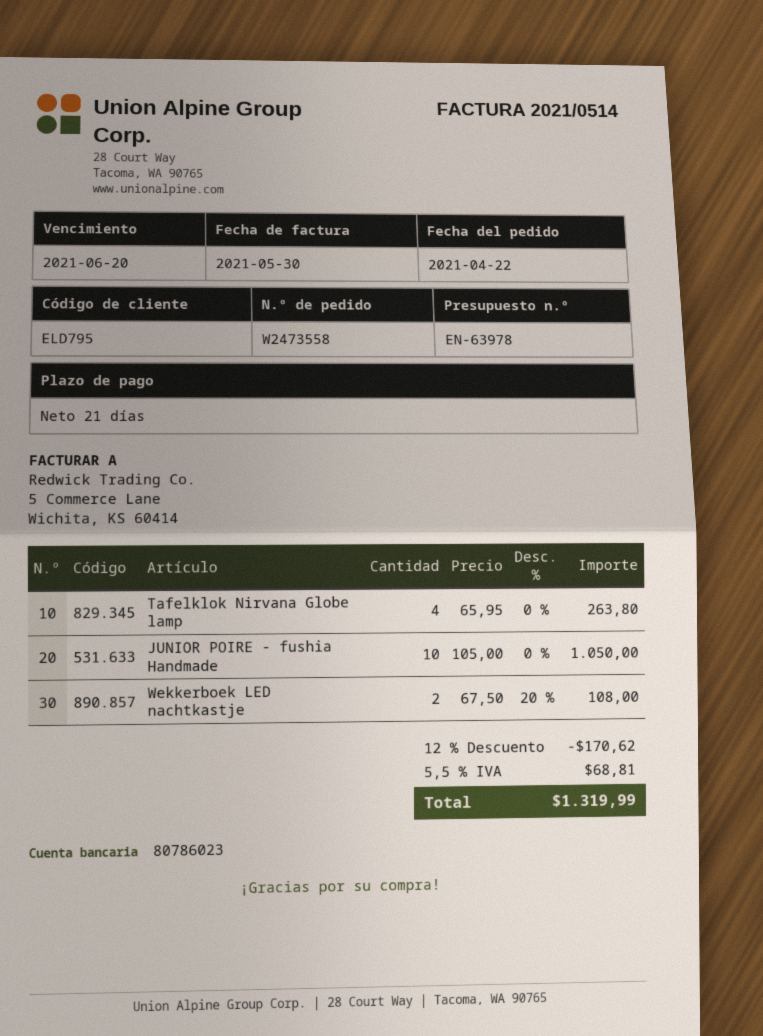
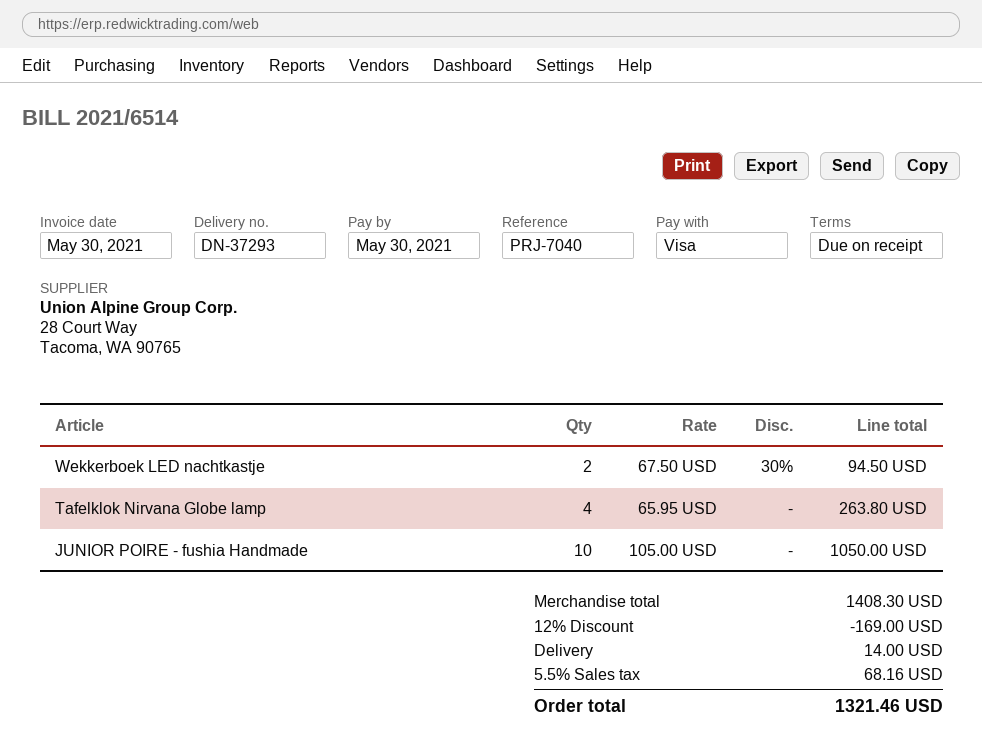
invoice number: 2021/0514 -> 2021/6514
payment terms: 21 days -> on receipt
due date: 2021-06-20 -> 2021-05-30
Wekkerboek LED nachtkastje: 2 x 67.50 - 20% = 108.00 -> 2 x 67.50 - 30% = 94.50
discount: 12% = 170.62 -> 12% = 169.00
shipping: none -> 14.00
tax: 5.5% = 68.81 -> 5.5% = 68.16
total: 1319.99 -> 1321.46

